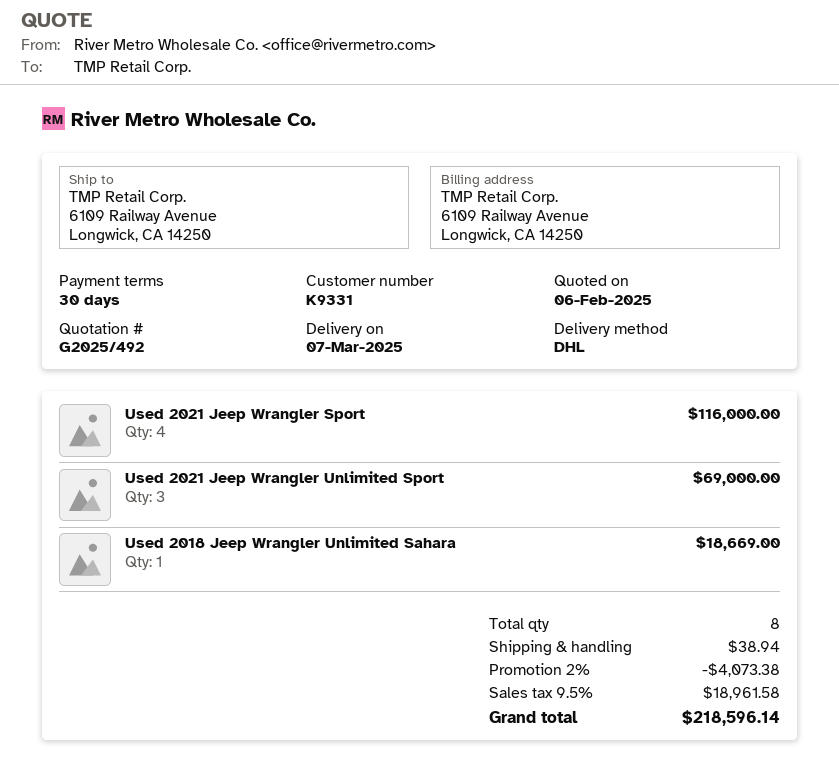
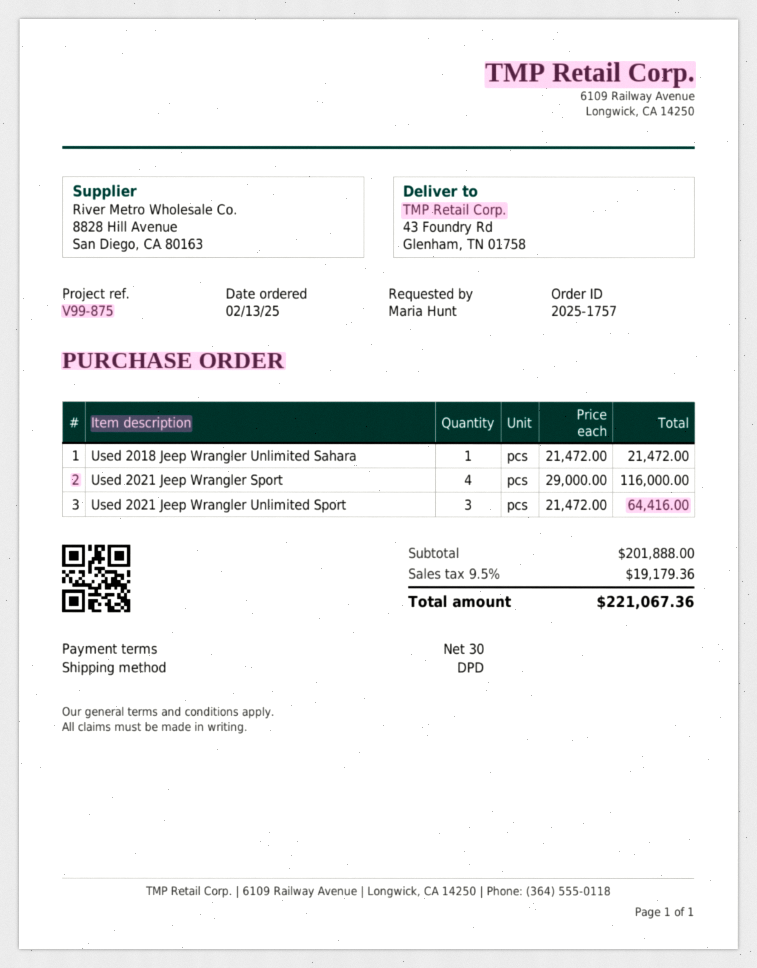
shipping method: DHL -> DPD
ship to: 6109 Railway Avenue, Longwick, CA 14250 -> 43 Foundry Rd, Glenham, TN 01758
Used 2021 Jeep Wrangler Unlimited Sport: 3 for 69000.00 -> 3 for 64416.00
Used 2018 Jeep Wrangler Unlimited Sahara: 1 for 18669.00 -> 1 for 21472.00
discount: 2% = 4073.38 -> none
shipping: 38.94 -> none
tax: 9.5% = 18961.58 -> 9.5% = 19179.36
total: 218596.14 -> 221067.36

